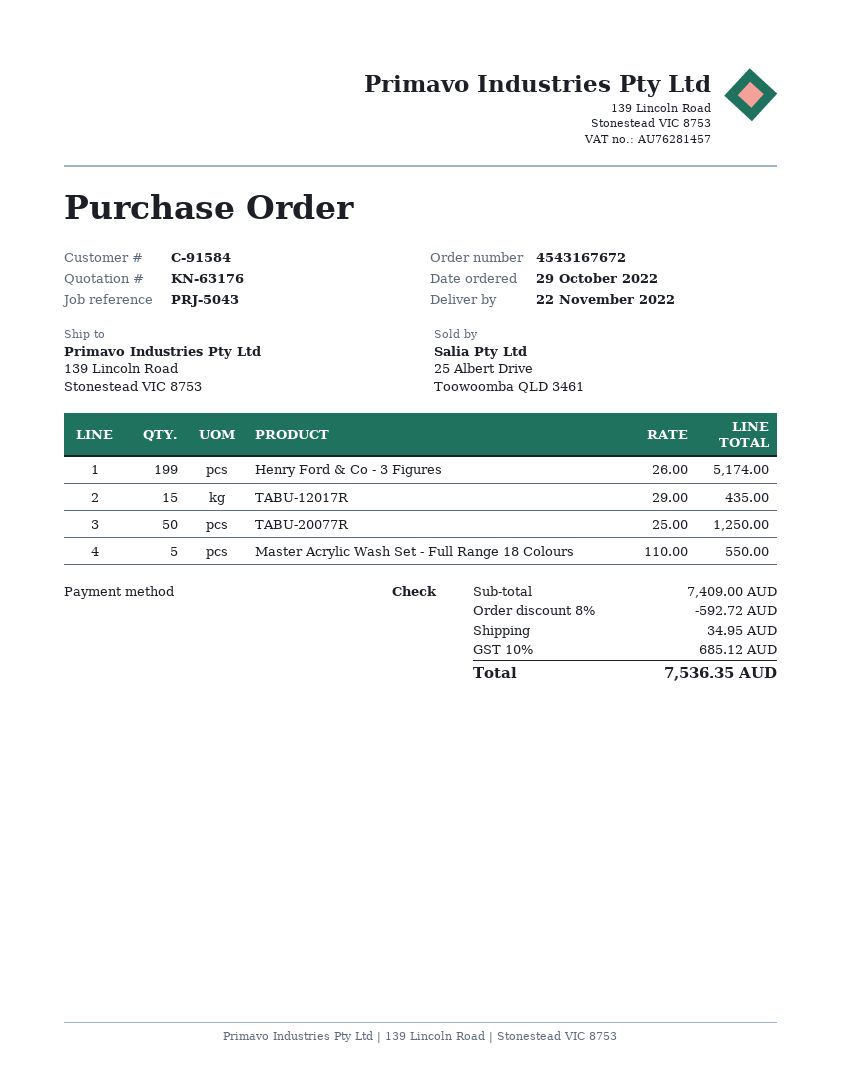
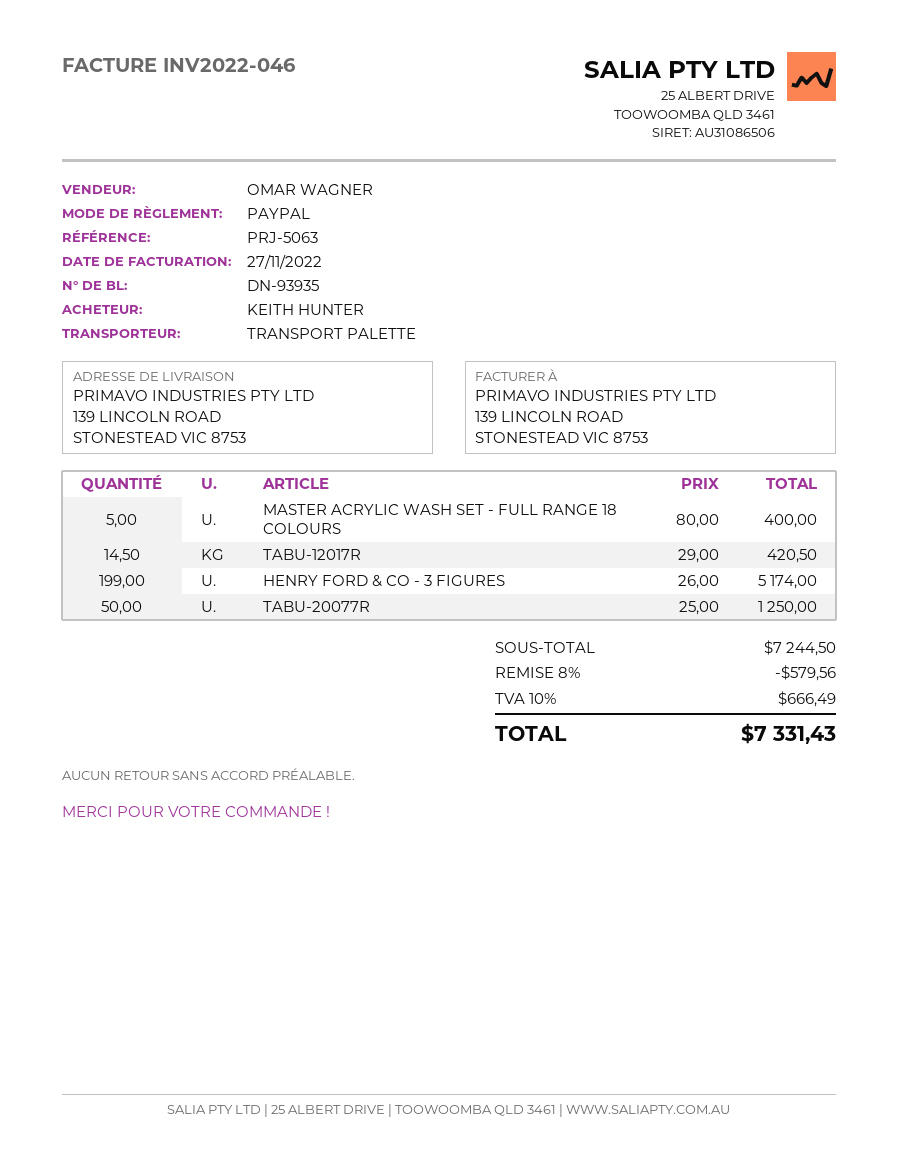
reference: PRJ-5043 -> PRJ-5063
payment method: cheque -> PayPal
TABU-12017R: 15 x 29.00 = 435.00 -> 14.5 x 29.00 = 420.50
Master Acrylic Wash Set - Full Range 18 Colours: 5 x 110.00 = 550.00 -> 5 x 80.00 = 400.00
subtotal: 7409.00 -> 7244.50
discount: 8% = 592.72 -> 8% = 579.56
shipping: 34.95 -> none
tax: 10% = 685.12 -> 10% = 666.49
total: 7536.35 -> 7331.43

